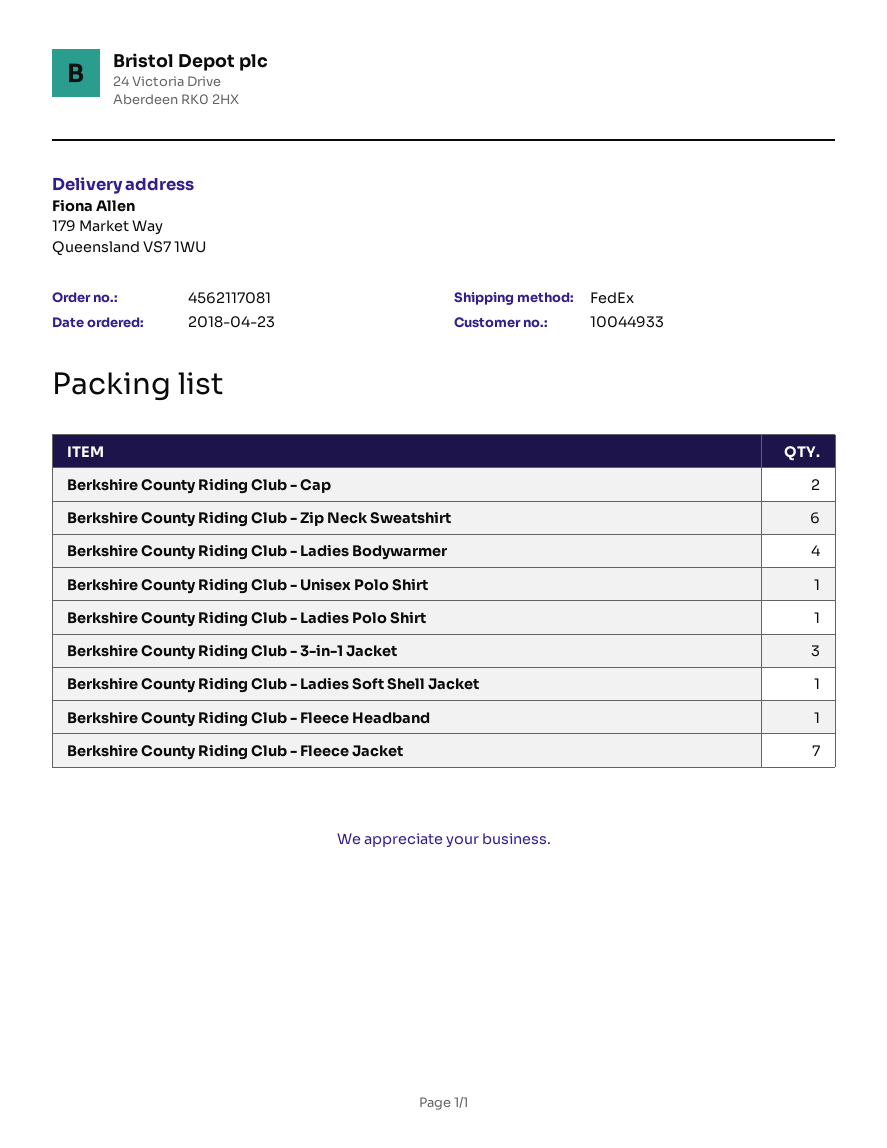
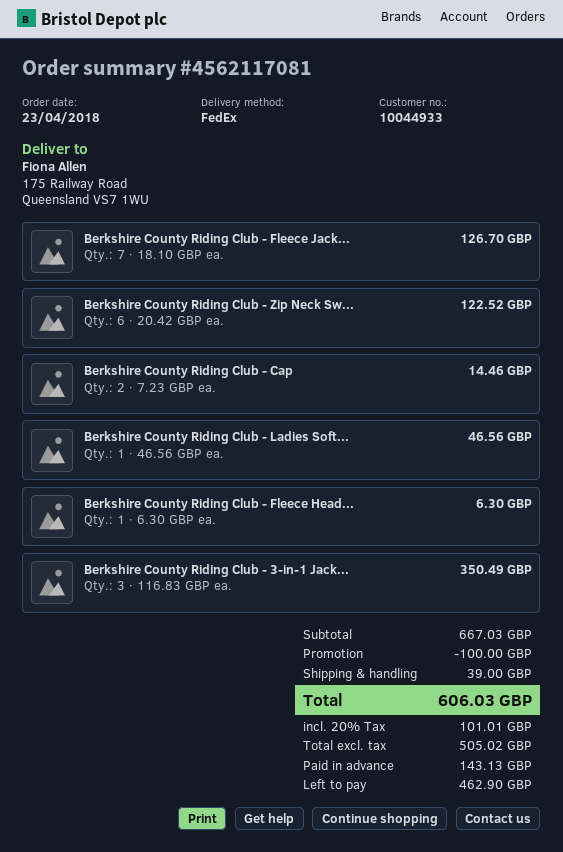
ship to: 179 Market Way, Queensland VS7 1WU -> 175 Railway Road, Queensland VS7 1WU
Berkshire County Riding Club - Ladies Bodywarmer: 4 -> none
Berkshire County Riding Club - Unisex Polo Shirt: 1 -> none
Berkshire County Riding Club - Ladies Polo Shirt: 1 -> none

